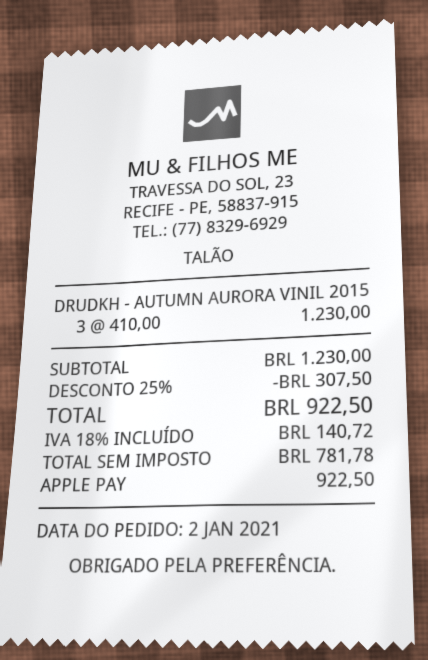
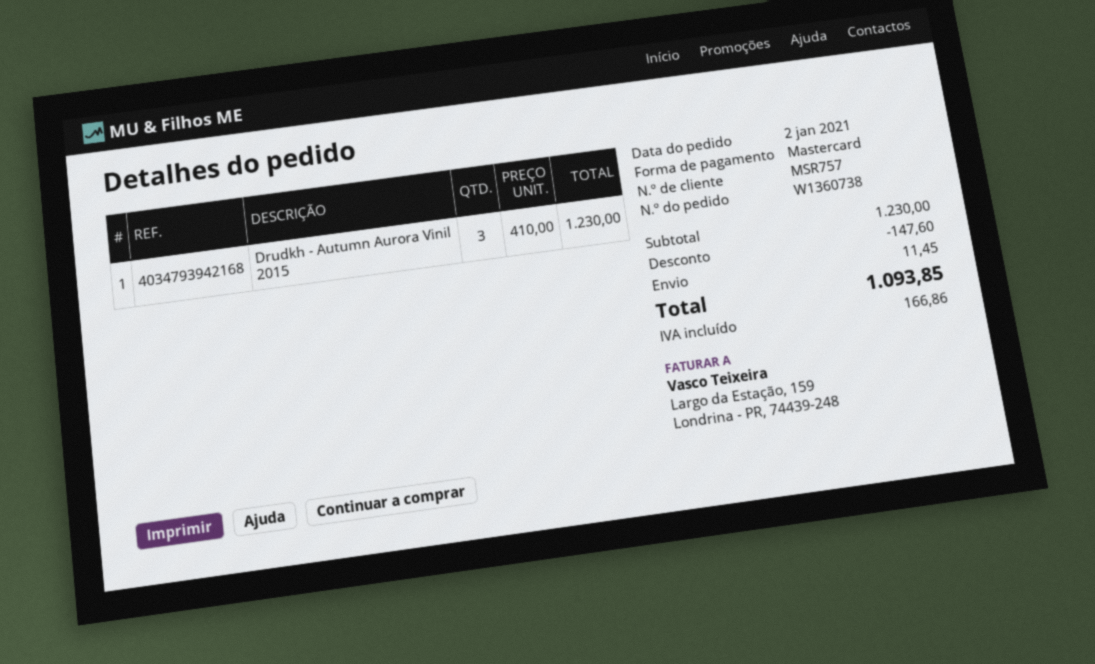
payment method: Apple Pay -> Mastercard
discount: 307.50 -> 147.60
shipping: none -> 11.45
tax: 140.72 -> 166.86
total: 922.50 -> 1093.85

